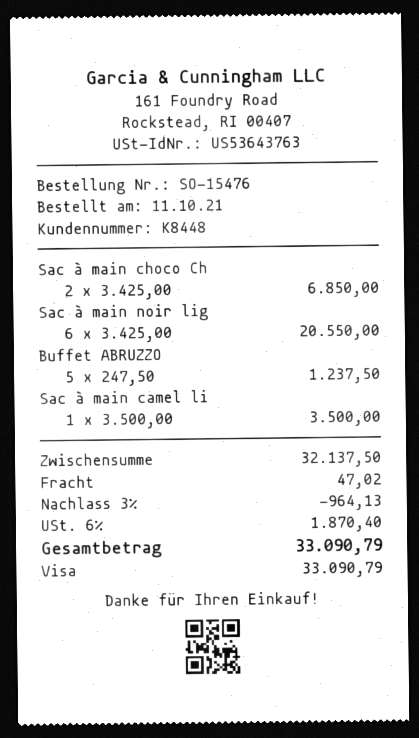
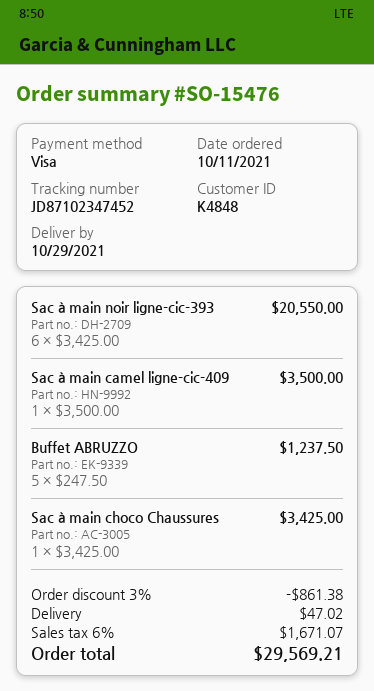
customer number: K8448 -> K4848
Sac à main choco Ch: 2 x 3425.00 = 6850.00 -> 1 x 3425.00 = 3425.00
discount: 3% = 964.13 -> 3% = 861.38
tax: 6% = 1870.40 -> 6% = 1671.07
total: 33090.79 -> 29569.21

